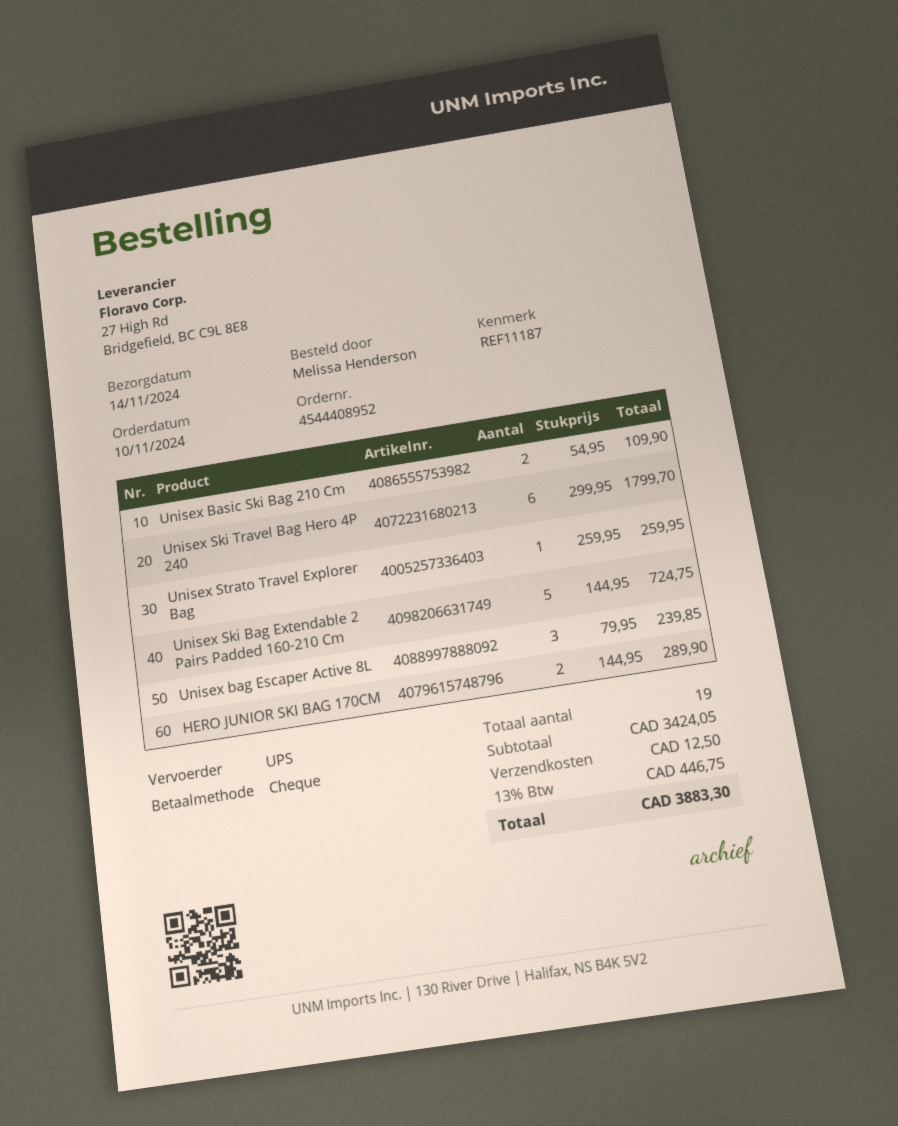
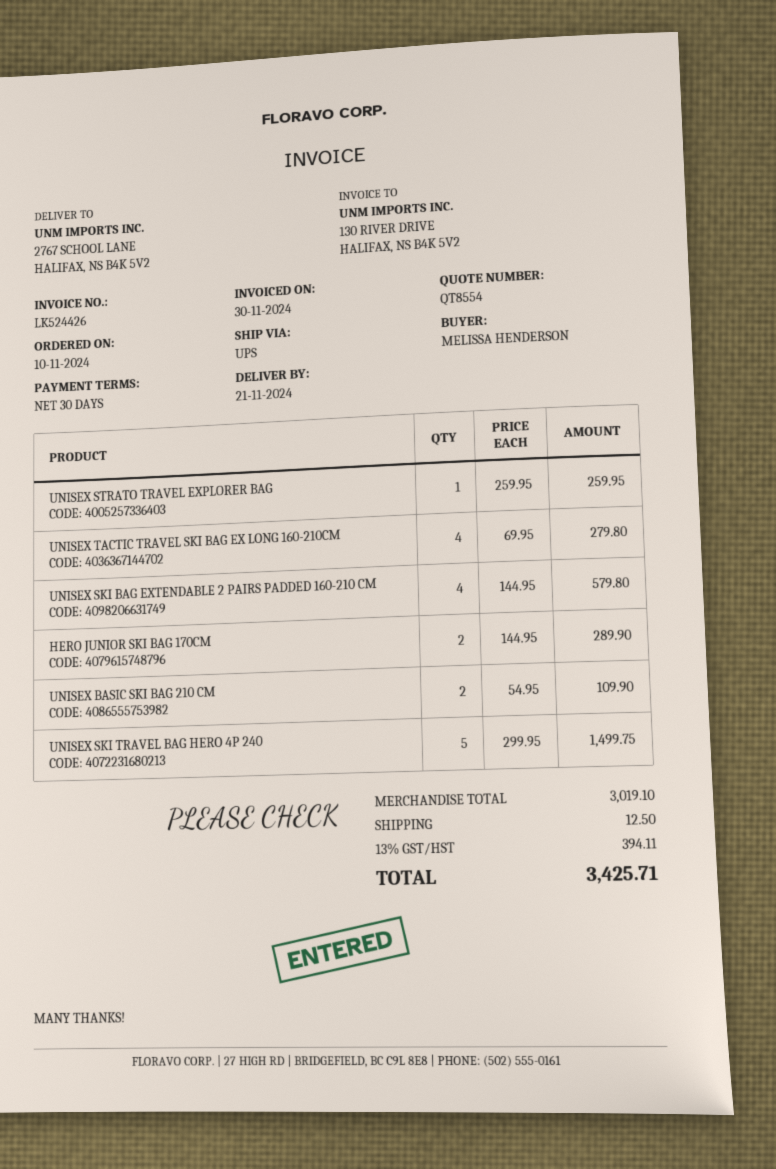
delivery date: 2024-11-14 -> 2024-11-21
Unisex Ski Travel Bag Hero 4P 240: 6 x 299.95 = 1799.70 -> 5 x 299.95 = 1499.75
Unisex Ski Bag Extendable 2 Pairs Padded 160-210 Cm: 5 x 144.95 = 724.75 -> 4 x 144.95 = 579.80
Unisex bag Escaper Active 8L: 3 x 79.95 = 239.85 -> none
UNISEX TACTIC TRAVEL SKI BAG EX LONG 160-210CM: none -> 4 x 69.95 = 279.80
subtotal: 3424.05 -> 3019.10
tax: 13% = 446.75 -> 13% = 394.11
total: 3883.30 -> 3425.71

